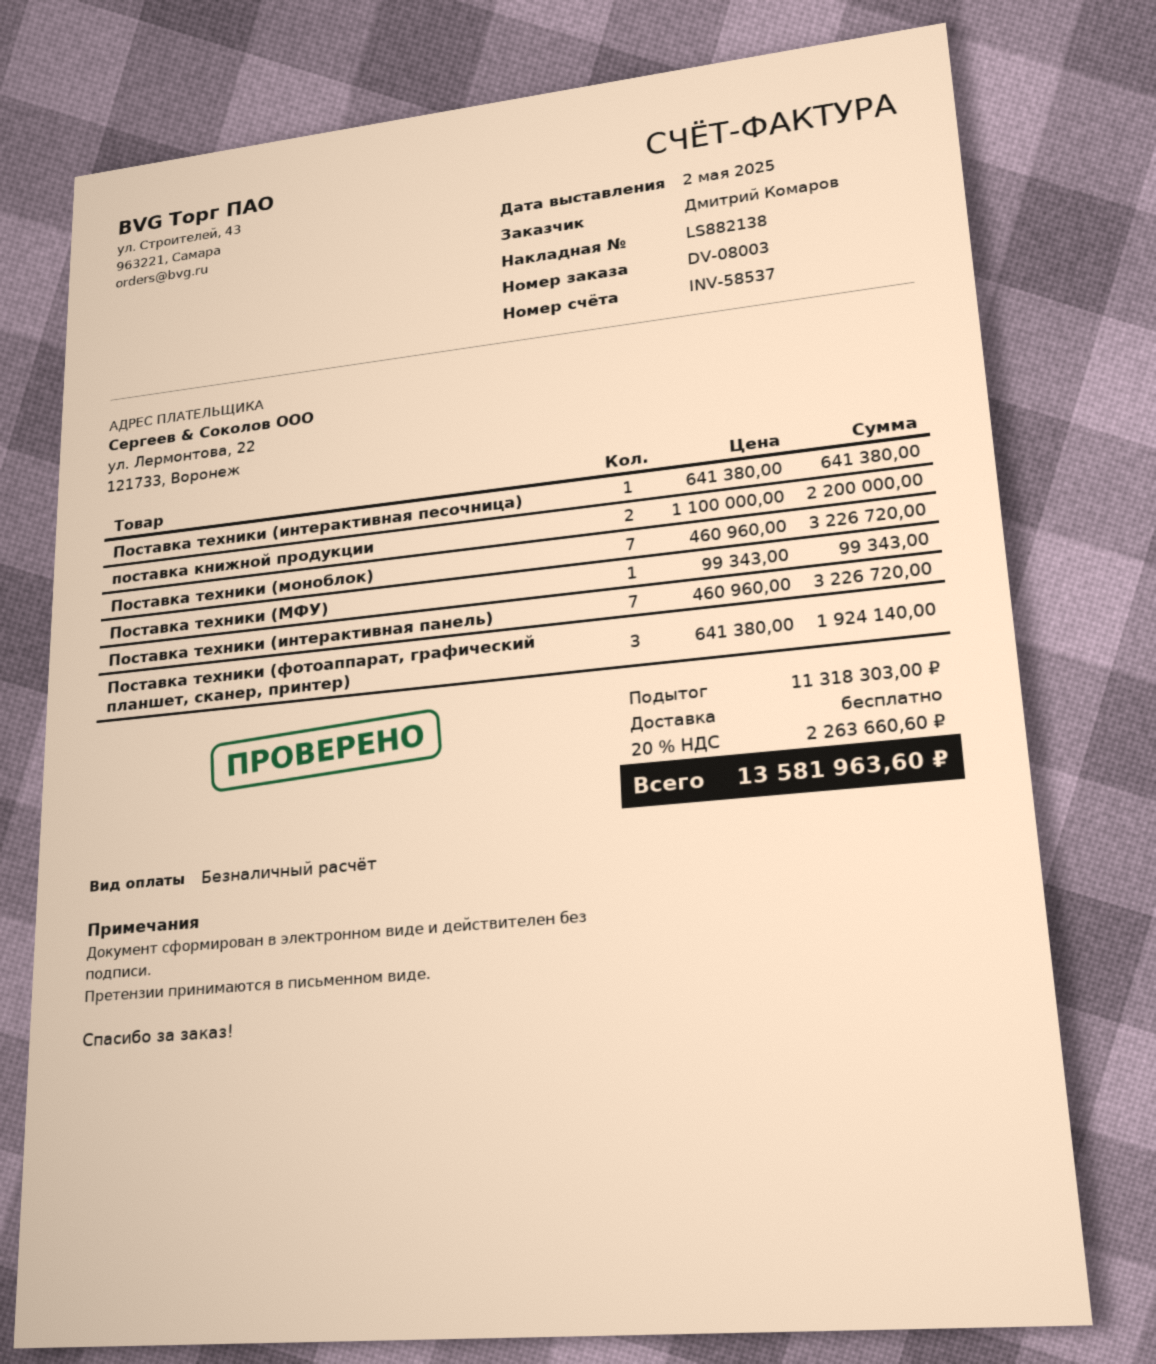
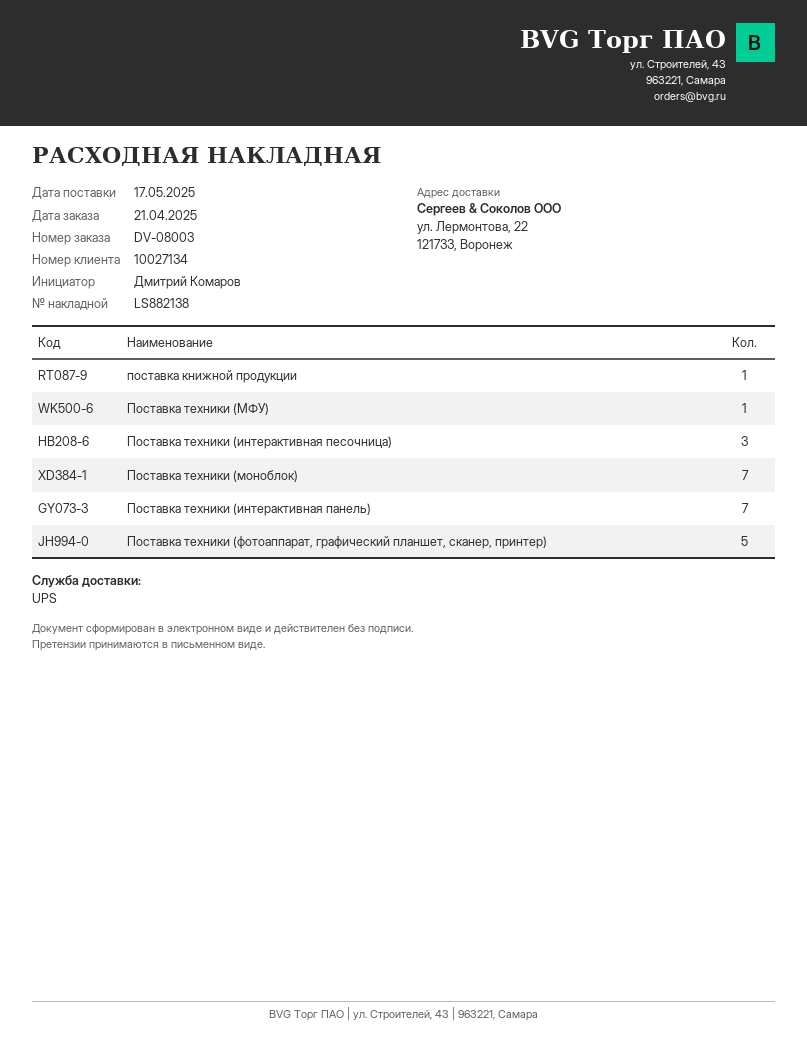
Поставка техники (интерактивная песочница): 1 -> 3
поставка книжной продукции: 2 -> 1
Поставка техники (фотоаппарат, графический планшет, сканер, принтер): 3 -> 5

